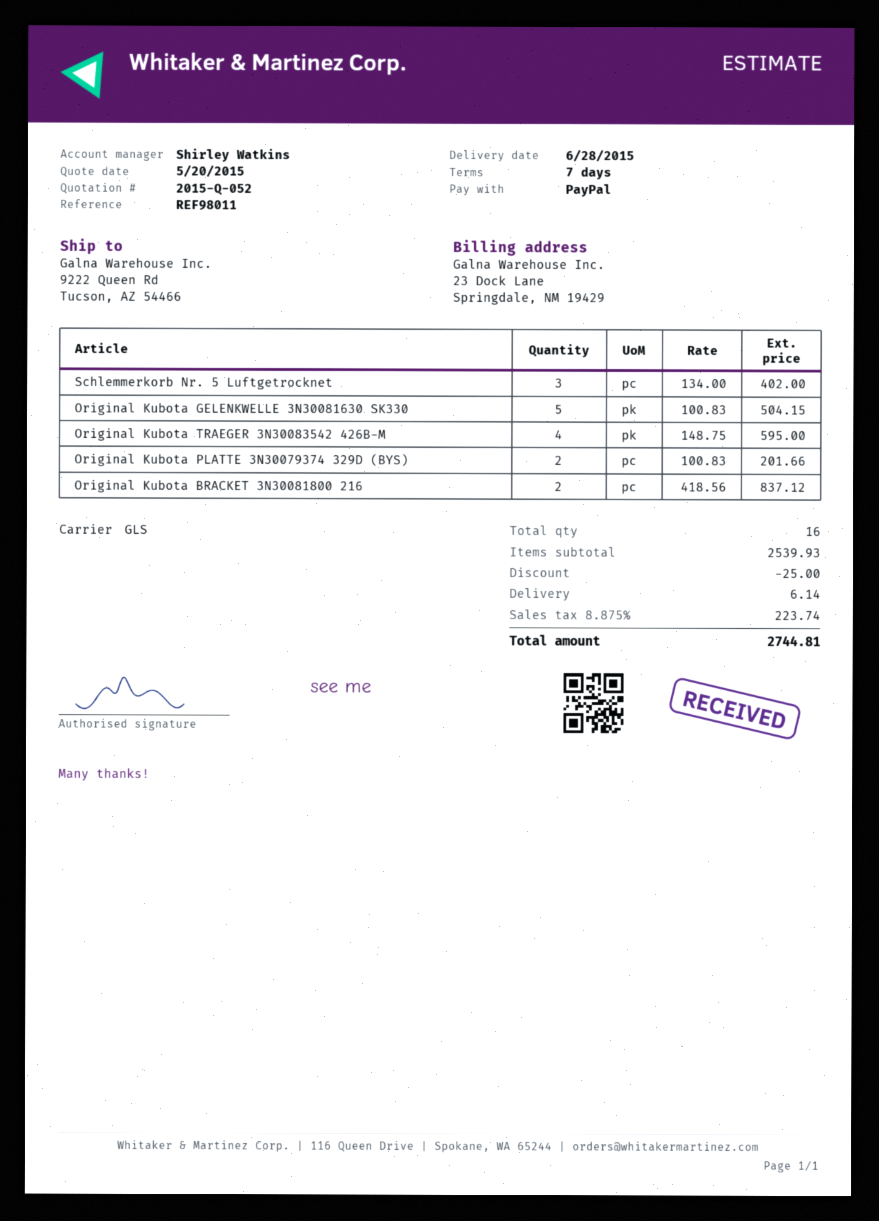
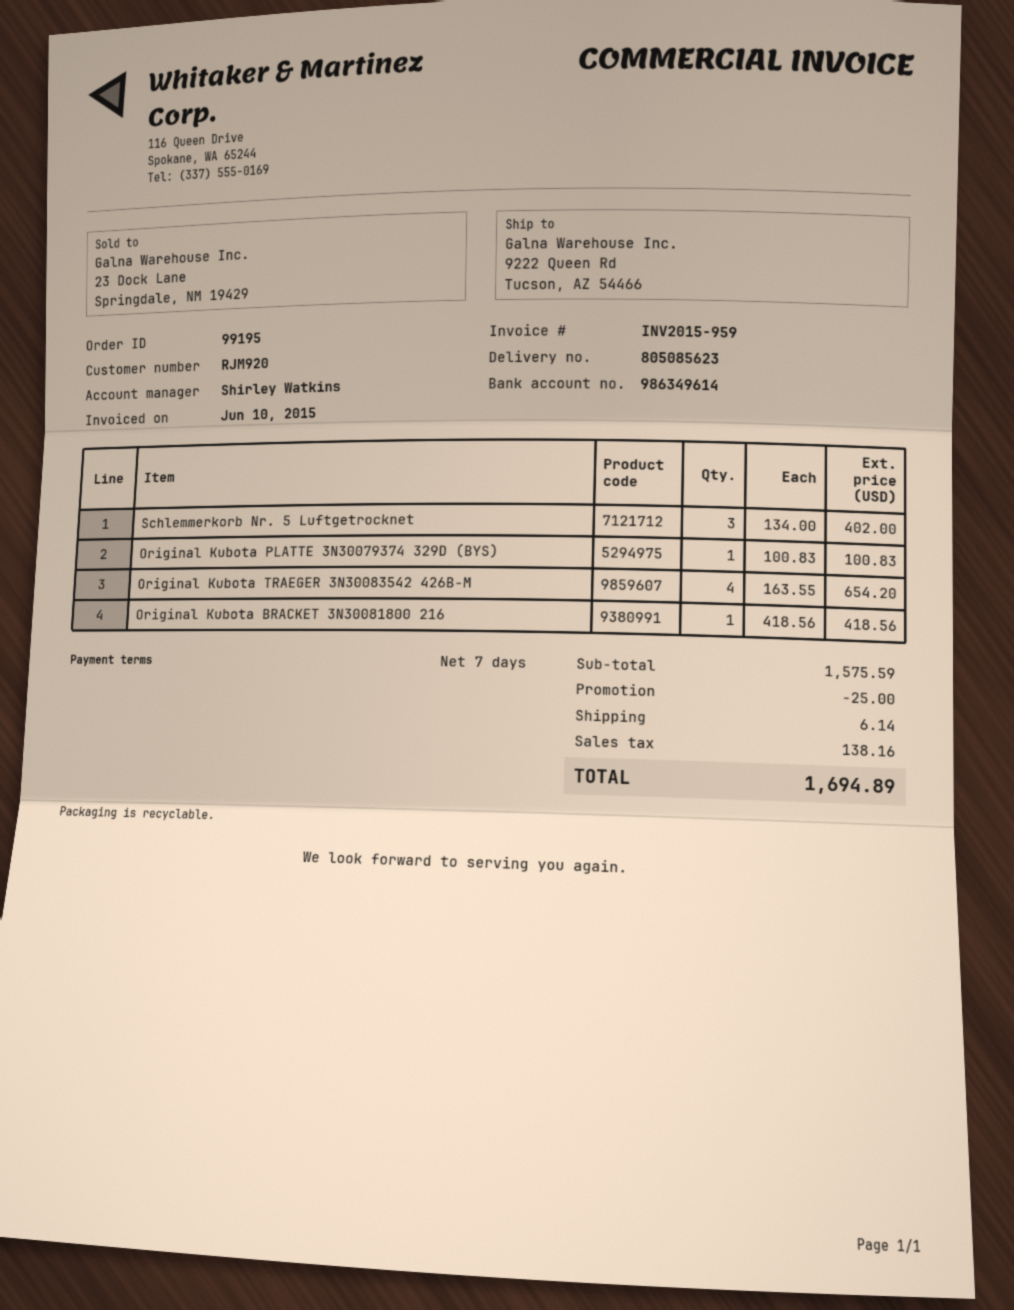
Original Kubota GELENKWELLE 3N30081630 SK330: 5 x 100.83 = 504.15 -> none
Original Kubota TRAEGER 3N30083542 426B-M: 4 x 148.75 = 595.00 -> 4 x 163.55 = 654.20
Original Kubota PLATTE 3N30079374 329D (BYS): 2 x 100.83 = 201.66 -> 1 x 100.83 = 100.83
Original Kubota BRACKET 3N30081800 216: 2 x 418.56 = 837.12 -> 1 x 418.56 = 418.56
subtotal: 2539.93 -> 1575.59
tax: 223.74 -> 138.16
total: 2744.81 -> 1694.89

